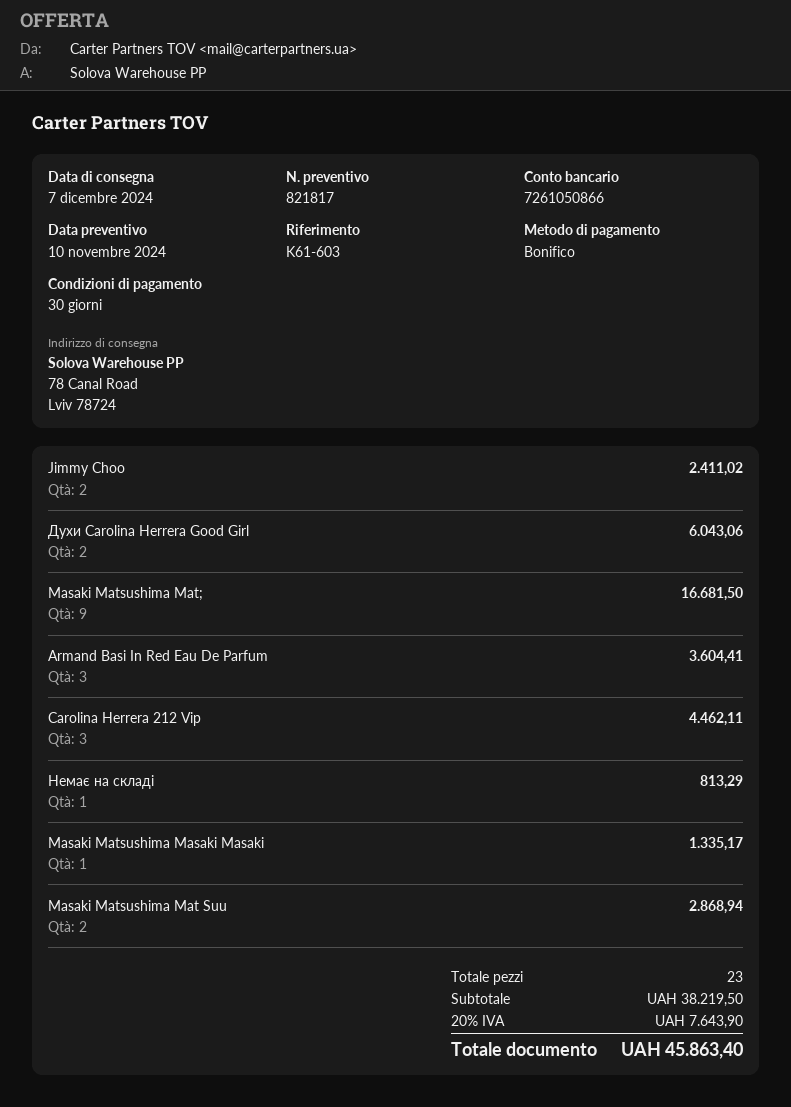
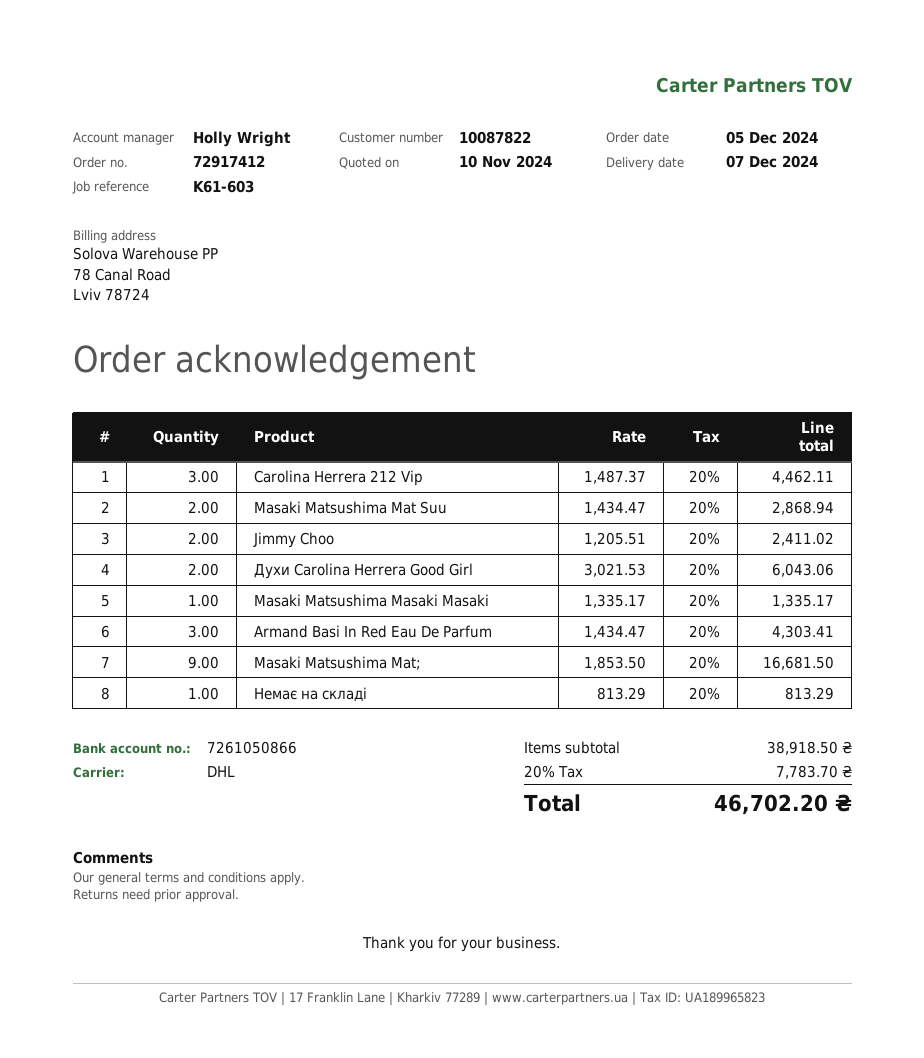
Armand Basi In Red Eau De Parfum: 3 for 3604.41 -> 3 for 4303.41
subtotal: 38219.50 -> 38918.50
tax: 20% = 7643.90 -> 20% = 7783.70
total: 45863.40 -> 46702.20

